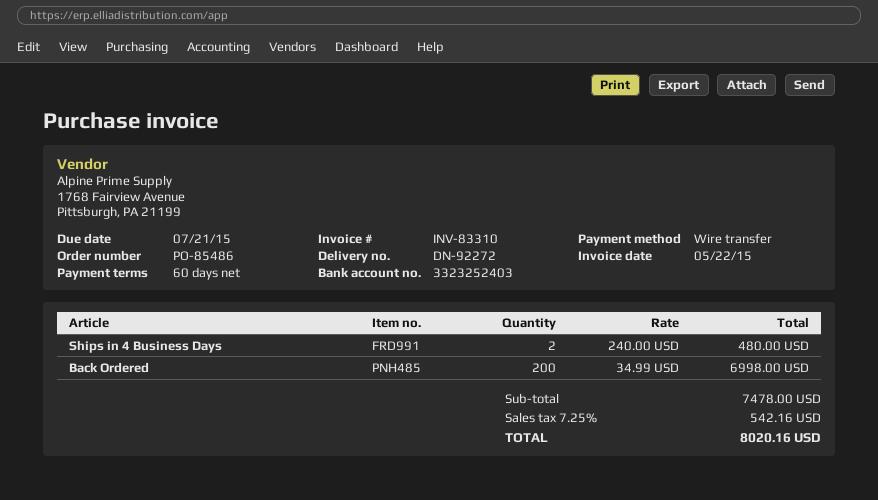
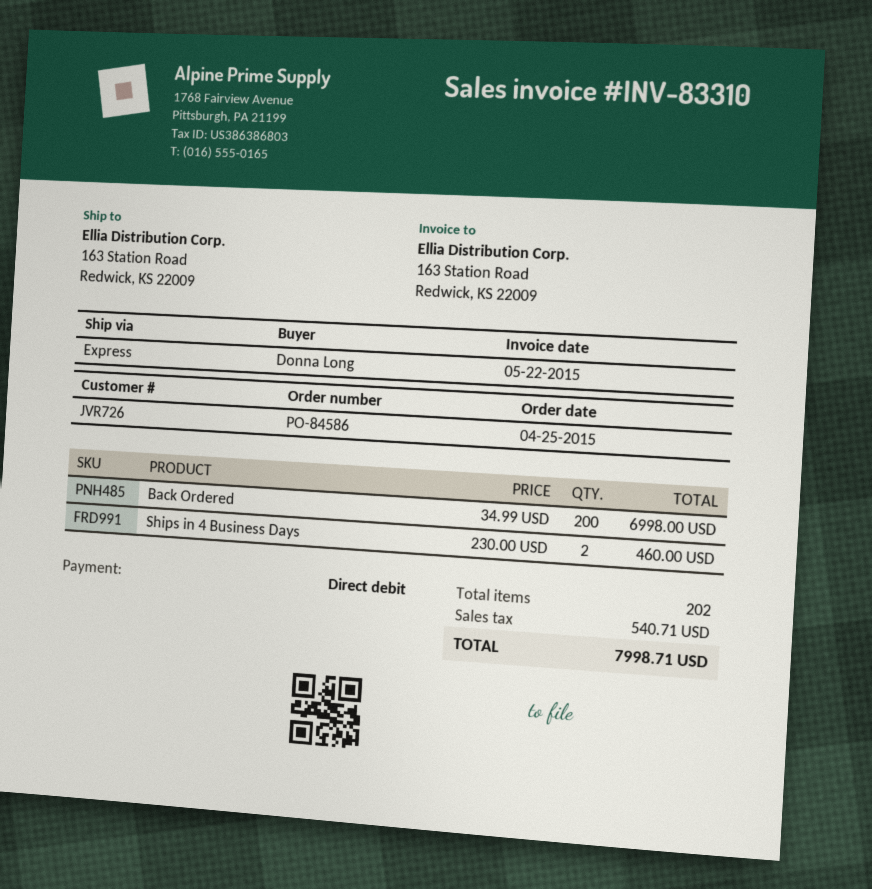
order number: PO-85486 -> PO-84586
payment method: bank transfer -> direct debit
Ships in 4 Business Days: 2 x 240.00 = 480.00 -> 2 x 230.00 = 460.00
tax: 542.16 -> 540.71
total: 8020.16 -> 7998.71

